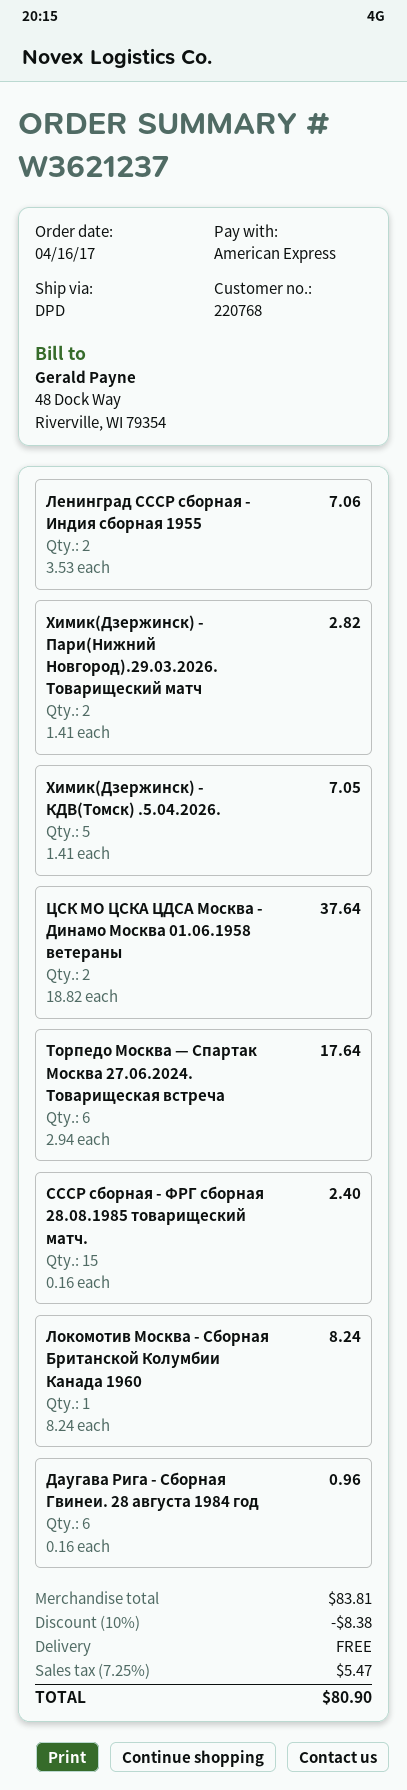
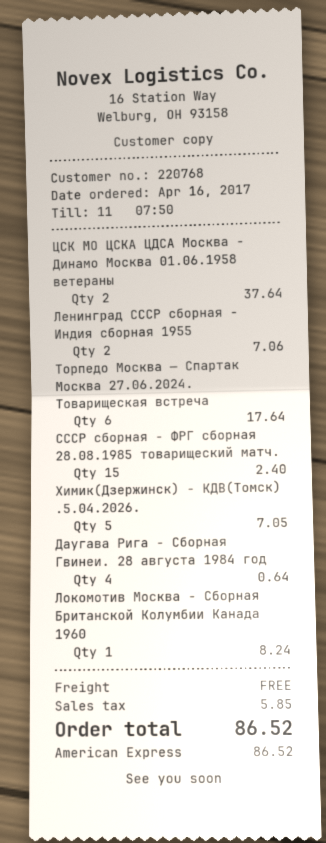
Химик(Дзержинск) - Пари(Нижний Новгород).29.03.2026. Товарищеский матч: 2 for 2.82 -> none
Даугава Рига - Сборная Гвинеи. 28 августа 1984 год: 6 for 0.96 -> 4 for 0.64
discount: 10% = 8.38 -> none
tax: 5.47 -> 5.85
total: 80.90 -> 86.52

